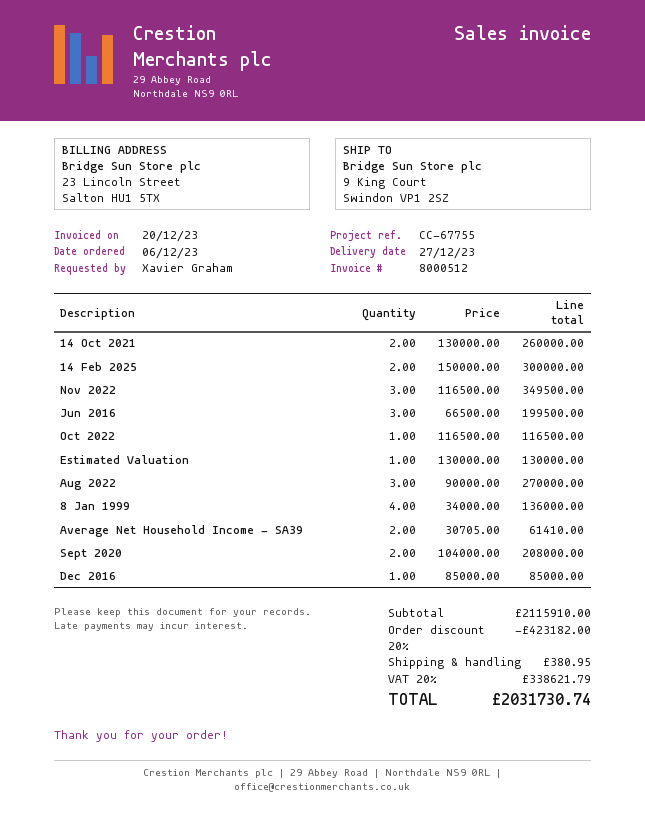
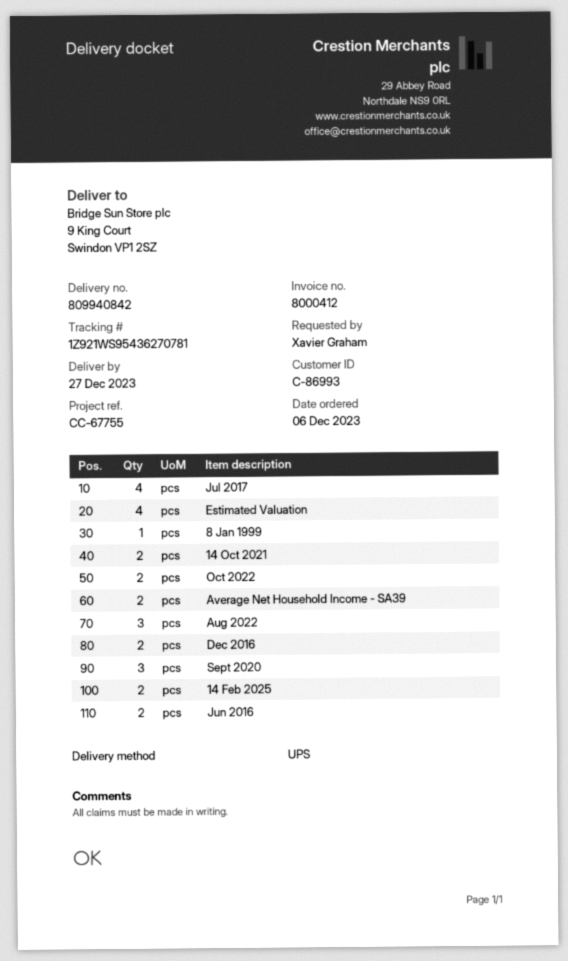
invoice number: 8000512 -> 8000412
Nov 2022: 3 -> none
Jun 2016: 3 -> 2
Oct 2022: 1 -> 2
Estimated Valuation: 1 -> 4
8 Jan 1999: 4 -> 1
Sept 2020: 2 -> 3
Dec 2016: 1 -> 2
Jul 2017: none -> 4

